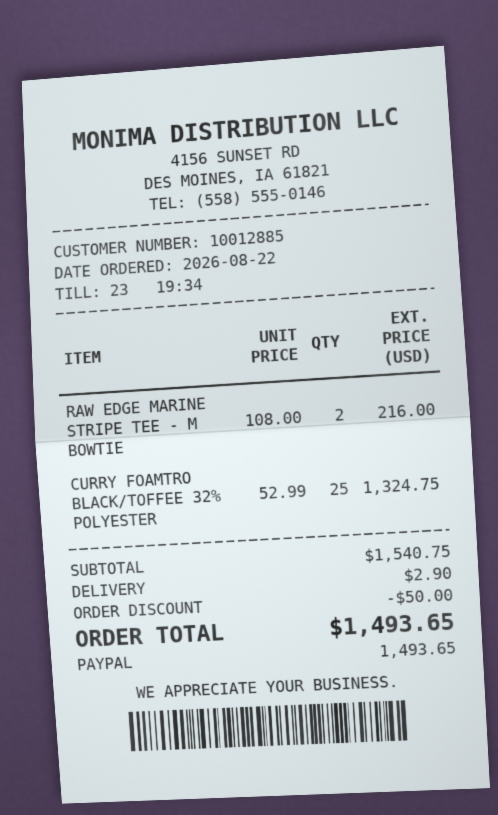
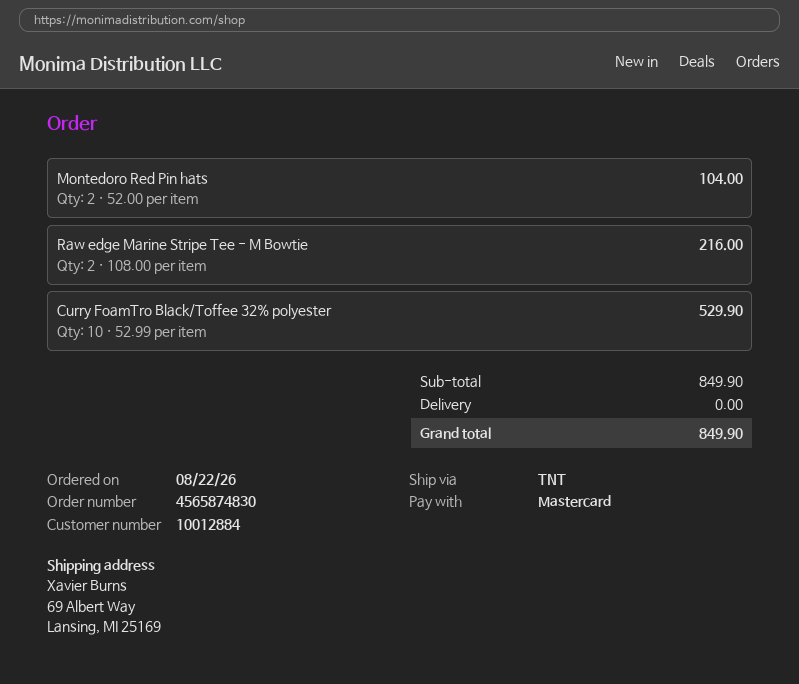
customer number: 10012885 -> 10012884
payment method: PayPal -> Mastercard
CURRY FOAMTRO BLACK/TOFFEE 32% POLYESTER: 25 x 52.99 = 1324.75 -> 10 x 52.99 = 529.90
Montedoro Red Pin hats: none -> 2 x 52.00 = 104.00
subtotal: 1540.75 -> 849.90
discount: 50.00 -> none
shipping: 2.90 -> 0.00
total: 1493.65 -> 849.90

